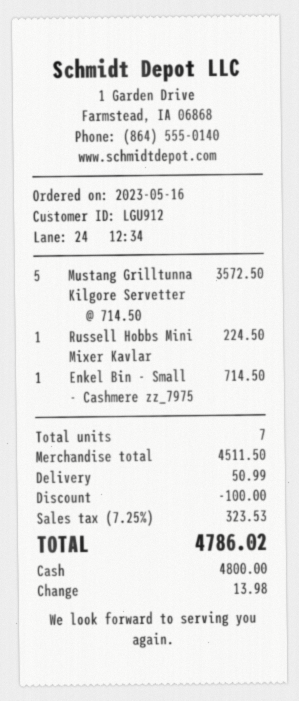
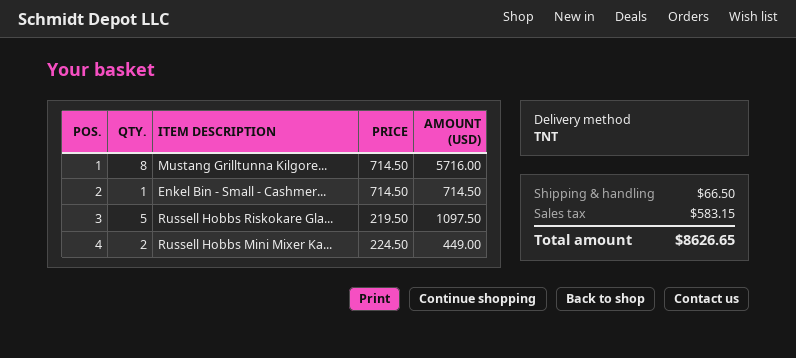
Mustang Grilltunna Kilgore Servetter: 5 x 714.50 = 3572.50 -> 8 x 714.50 = 5716.00
Russell Hobbs Mini Mixer Kavlar: 1 x 224.50 = 224.50 -> 2 x 224.50 = 449.00
Russell Hobbs Riskokare Gla...: none -> 5 x 219.50 = 1097.50
discount: 100.00 -> none
shipping: 50.99 -> 66.50
tax: 323.53 -> 583.15
total: 4786.02 -> 8626.65

